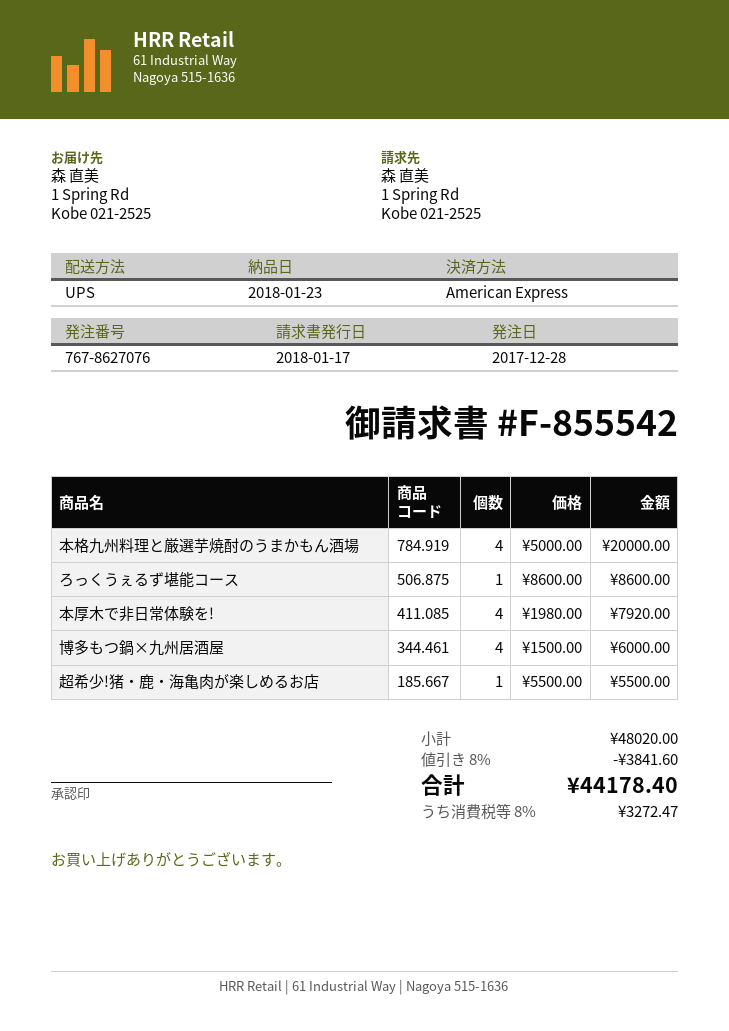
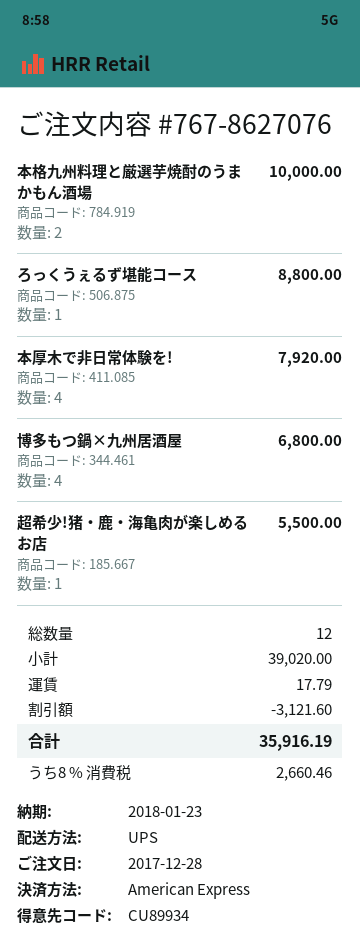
本格九州料理と厳選芋焼酎のうまかもん酒場: 4 for 20000.00 -> 2 for 10000.00
ろっくうぇるず堪能コース: 1 for 8600.00 -> 1 for 8800.00
博多もつ鍋×九州居酒屋: 4 for 6000.00 -> 4 for 6800.00
subtotal: 48020.00 -> 39020.00
discount: 3841.60 -> 3121.60
shipping: none -> 17.79
tax: 8% = 3272.47 -> 8% = 2660.46
total: 44178.40 -> 35916.19

